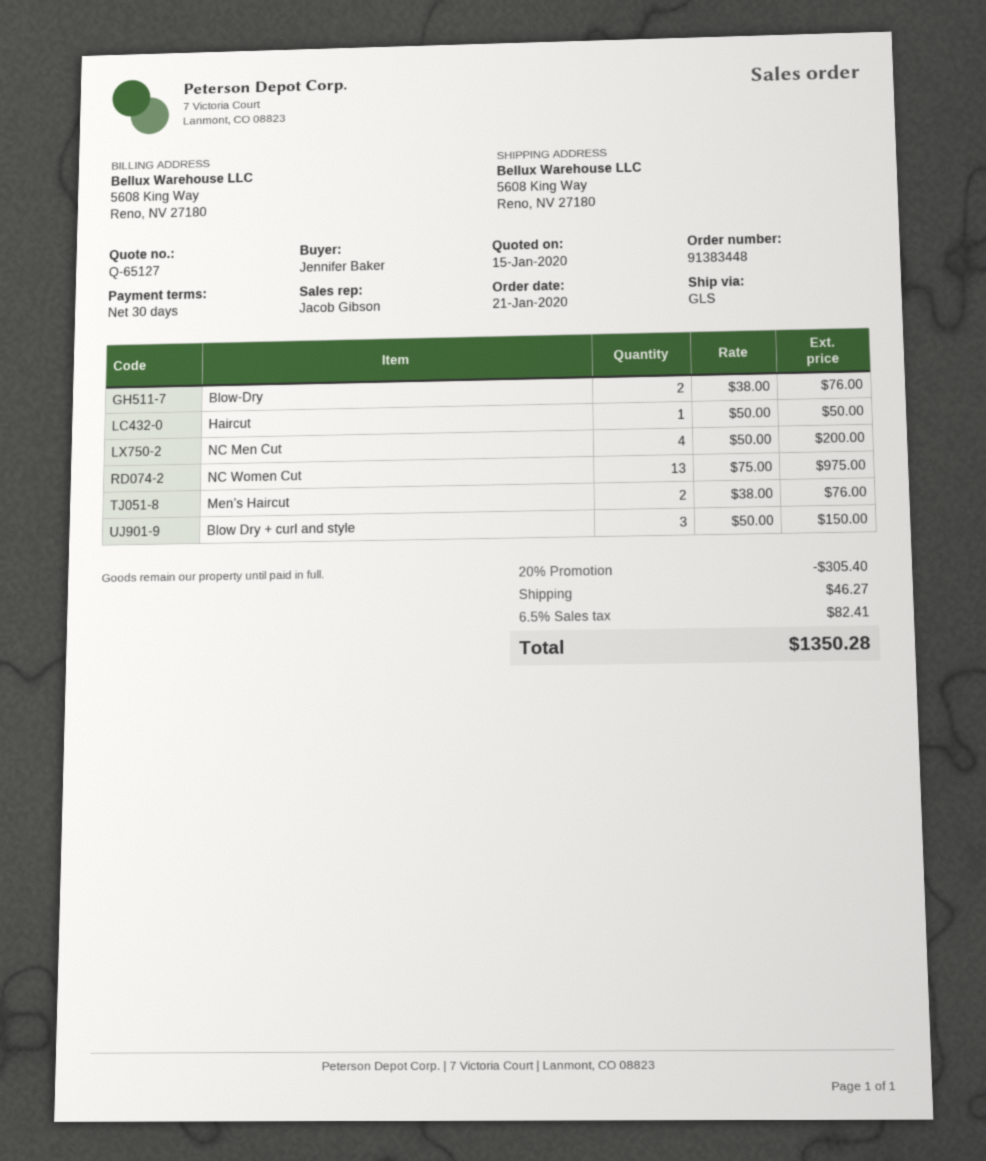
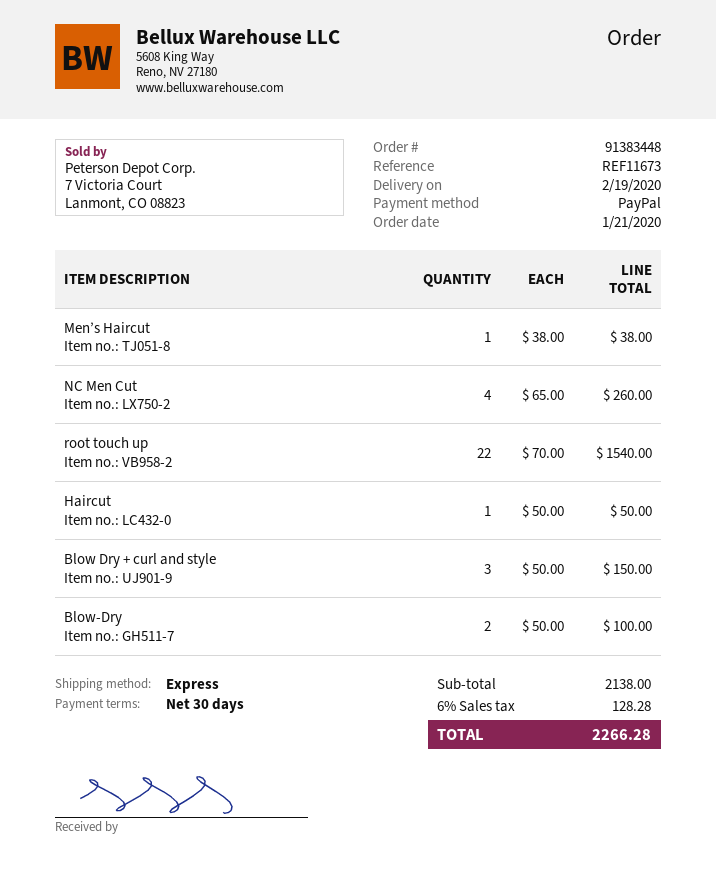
shipping method: GLS -> express
Blow-Dry: 2 x 38.00 = 76.00 -> 2 x 50.00 = 100.00
NC Men Cut: 4 x 50.00 = 200.00 -> 4 x 65.00 = 260.00
NC Women Cut: 13 x 75.00 = 975.00 -> none
Men’s Haircut: 2 x 38.00 = 76.00 -> 1 x 38.00 = 38.00
root touch up: none -> 22 x 70.00 = 1540.00
discount: 20% = 305.40 -> none
shipping: 46.27 -> none
tax: 6.5% = 82.41 -> 6% = 128.28
total: 1350.28 -> 2266.28

